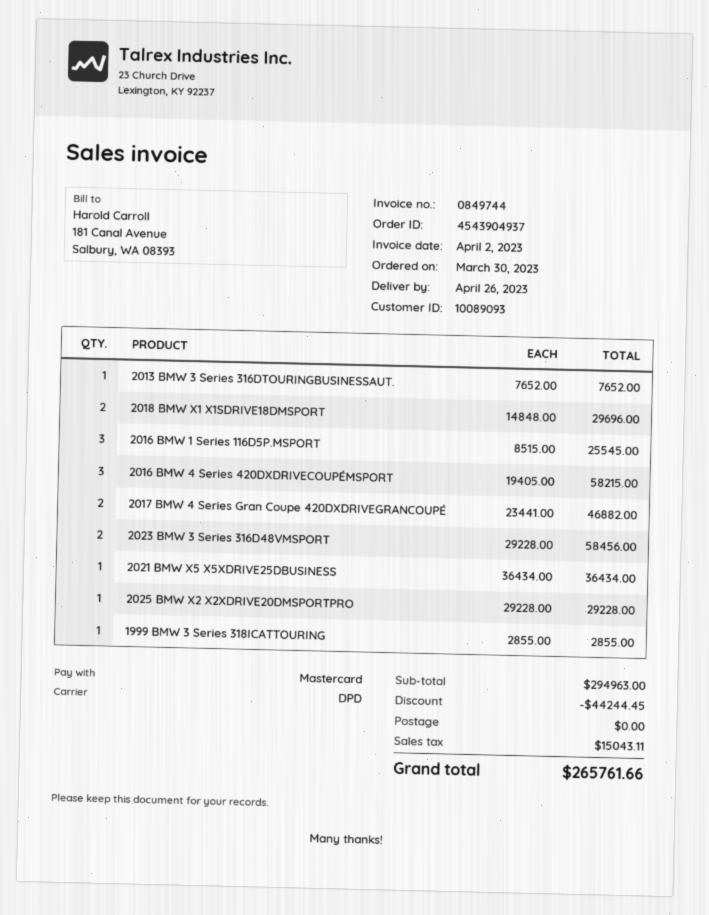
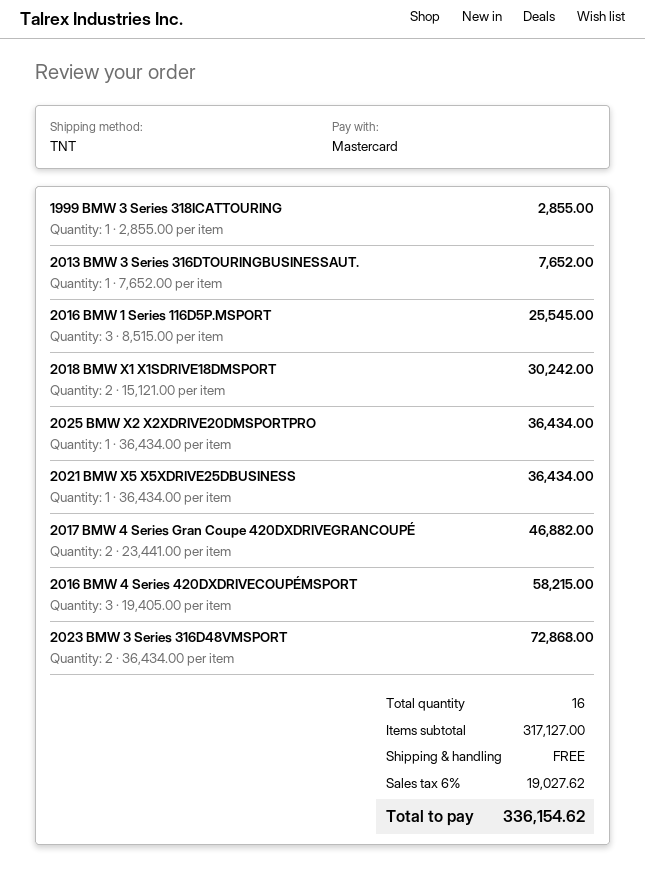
shipping method: DPD -> TNT
2018 BMW X1 X1SDRIVE18DMSPORT: 2 x 14848.00 = 29696.00 -> 2 x 15121.00 = 30242.00
2023 BMW 3 Series 316D48VMSPORT: 2 x 29228.00 = 58456.00 -> 2 x 36434.00 = 72868.00
2025 BMW X2 X2XDRIVE20DMSPORTPRO: 1 x 29228.00 = 29228.00 -> 1 x 36434.00 = 36434.00
subtotal: 294963.00 -> 317127.00
discount: 44244.45 -> none
tax: 15043.11 -> 19027.62
total: 265761.66 -> 336154.62

